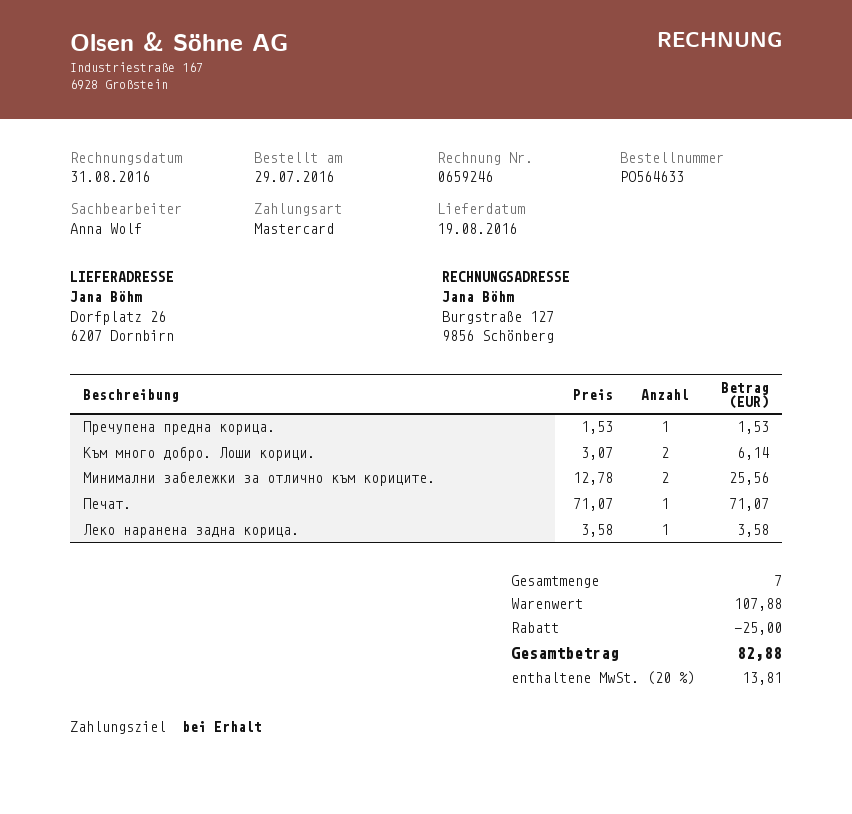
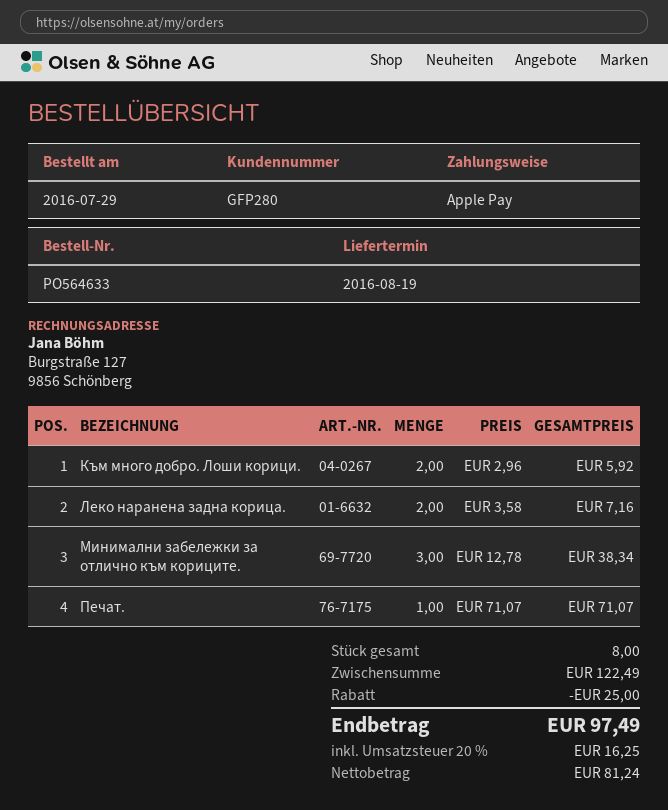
payment method: Mastercard -> Apple Pay
Пречупена предна корица.: 1 x 1.53 = 1.53 -> none
Към много добро. Лоши корици.: 2 x 3.07 = 6.14 -> 2 x 2.96 = 5.92
Минимални забележки за отлично към кориците.: 2 x 12.78 = 25.56 -> 3 x 12.78 = 38.34
Леко наранена задна корица.: 1 x 3.58 = 3.58 -> 2 x 3.58 = 7.16
total quantity: 7 -> 8
subtotal: 107.88 -> 122.49
tax: 20% = 13.81 -> 20% = 16.25
total: 82.88 -> 97.49

